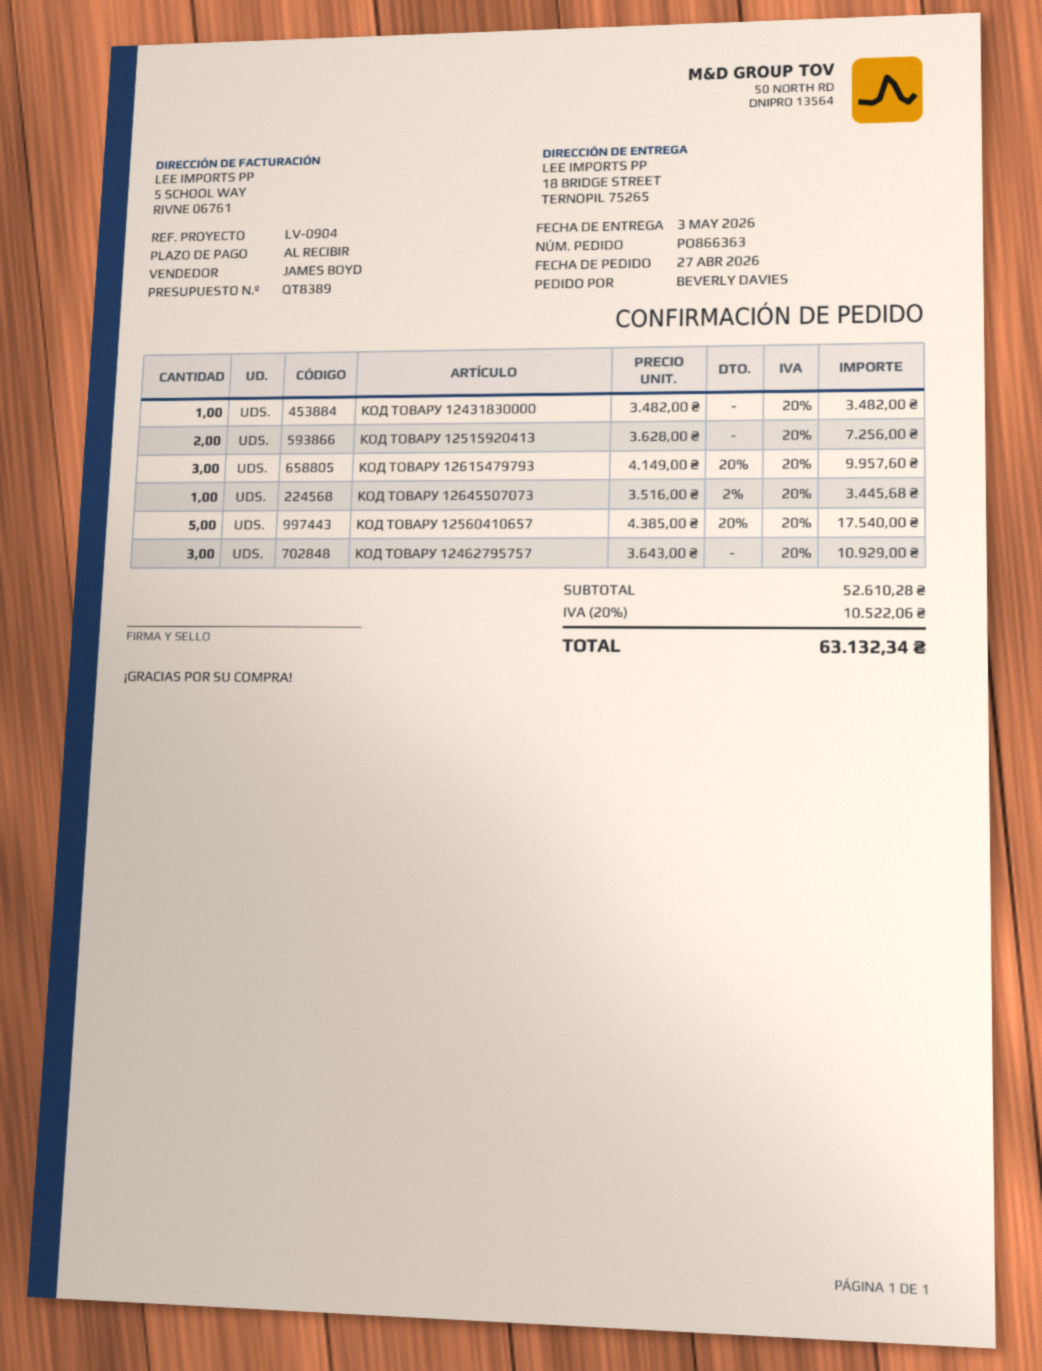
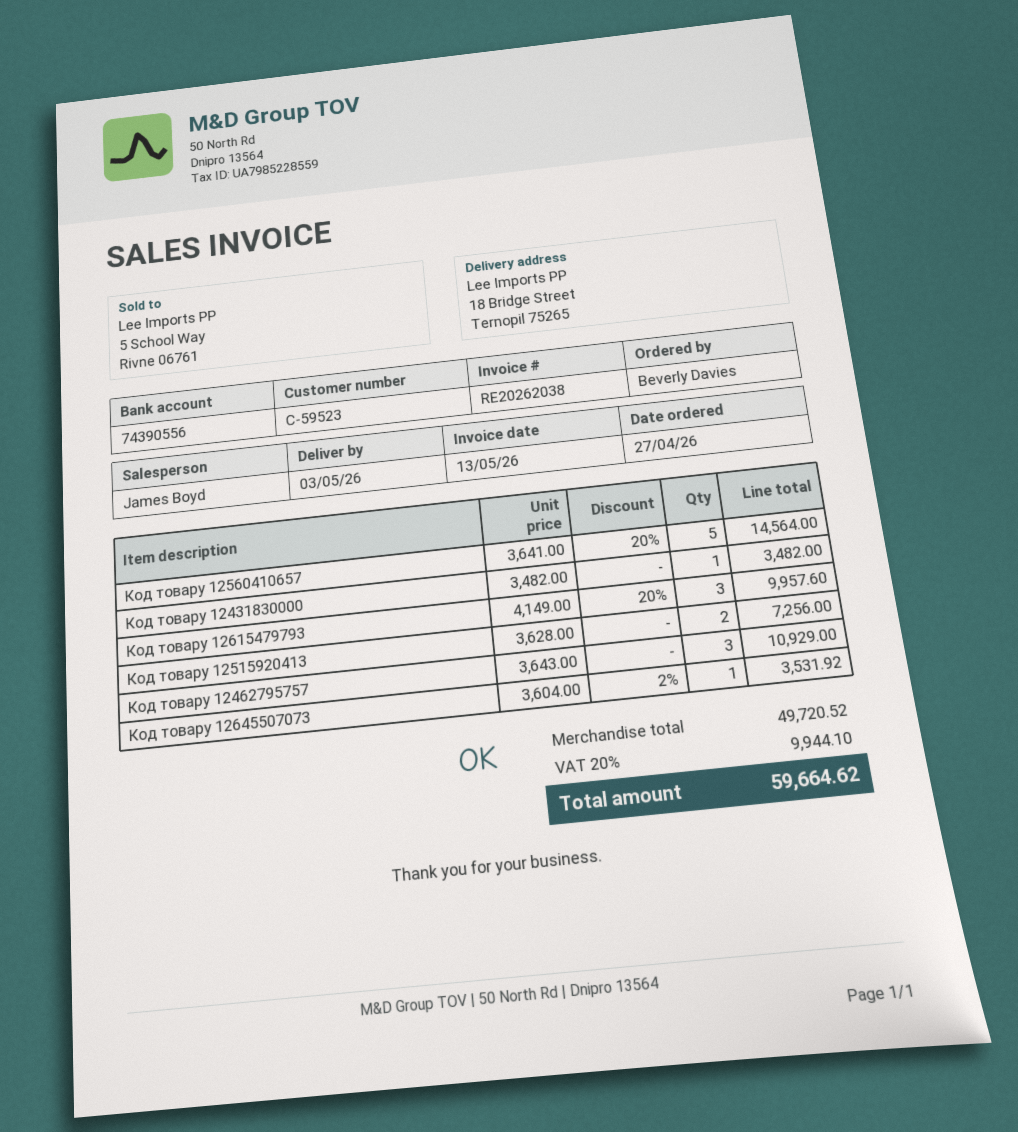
КОД ТОВАРУ 12645507073: 1 x 3516.00 - 2% = 3445.68 -> 1 x 3604.00 - 2% = 3531.92
КОД ТОВАРУ 12560410657: 5 x 4385.00 - 20% = 17540.00 -> 5 x 3641.00 - 20% = 14564.00
subtotal: 52610.28 -> 49720.52
tax: 20% = 10522.06 -> 20% = 9944.10
total: 63132.34 -> 59664.62

